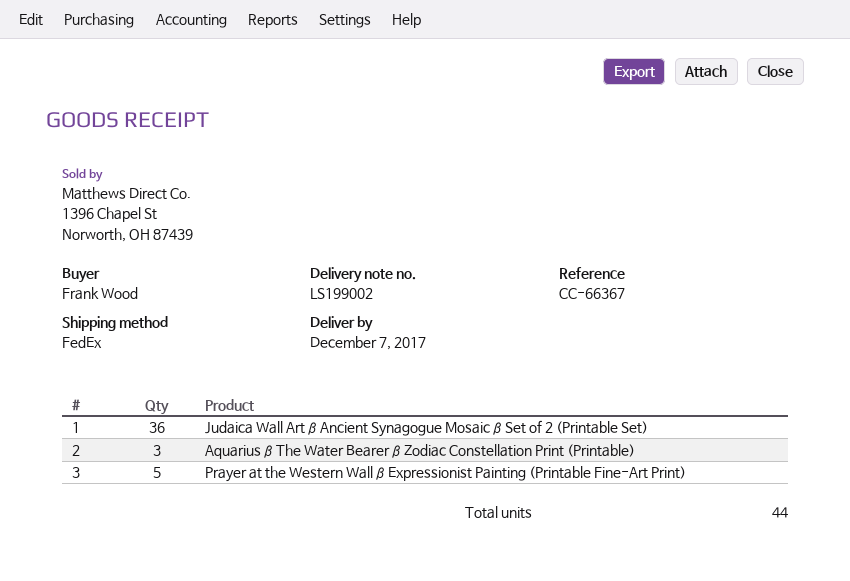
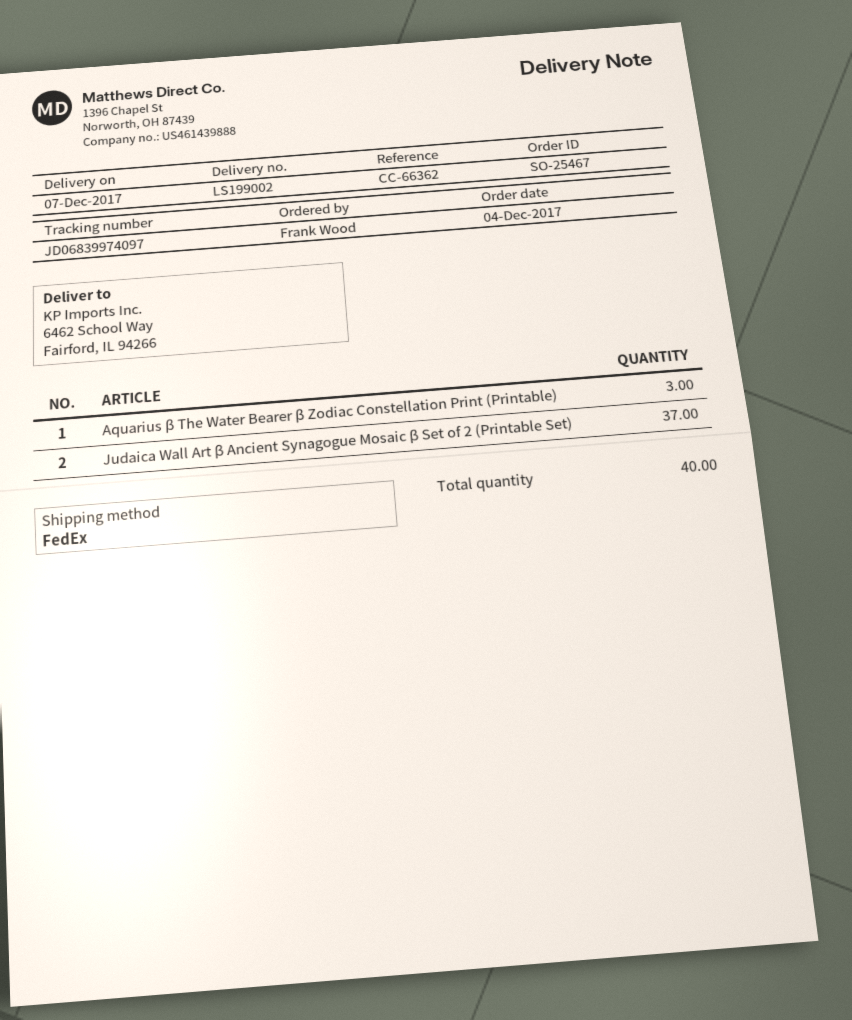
reference: CC-66367 -> CC-66362
Judaica Wall Art β Ancient Synagogue Mosaic β Set of 2 (Printable Set): 36 -> 37
Prayer at the Western Wall β Expressionist Painting (Printable Fine-Art Print): 5 -> none
total quantity: 44 -> 40

